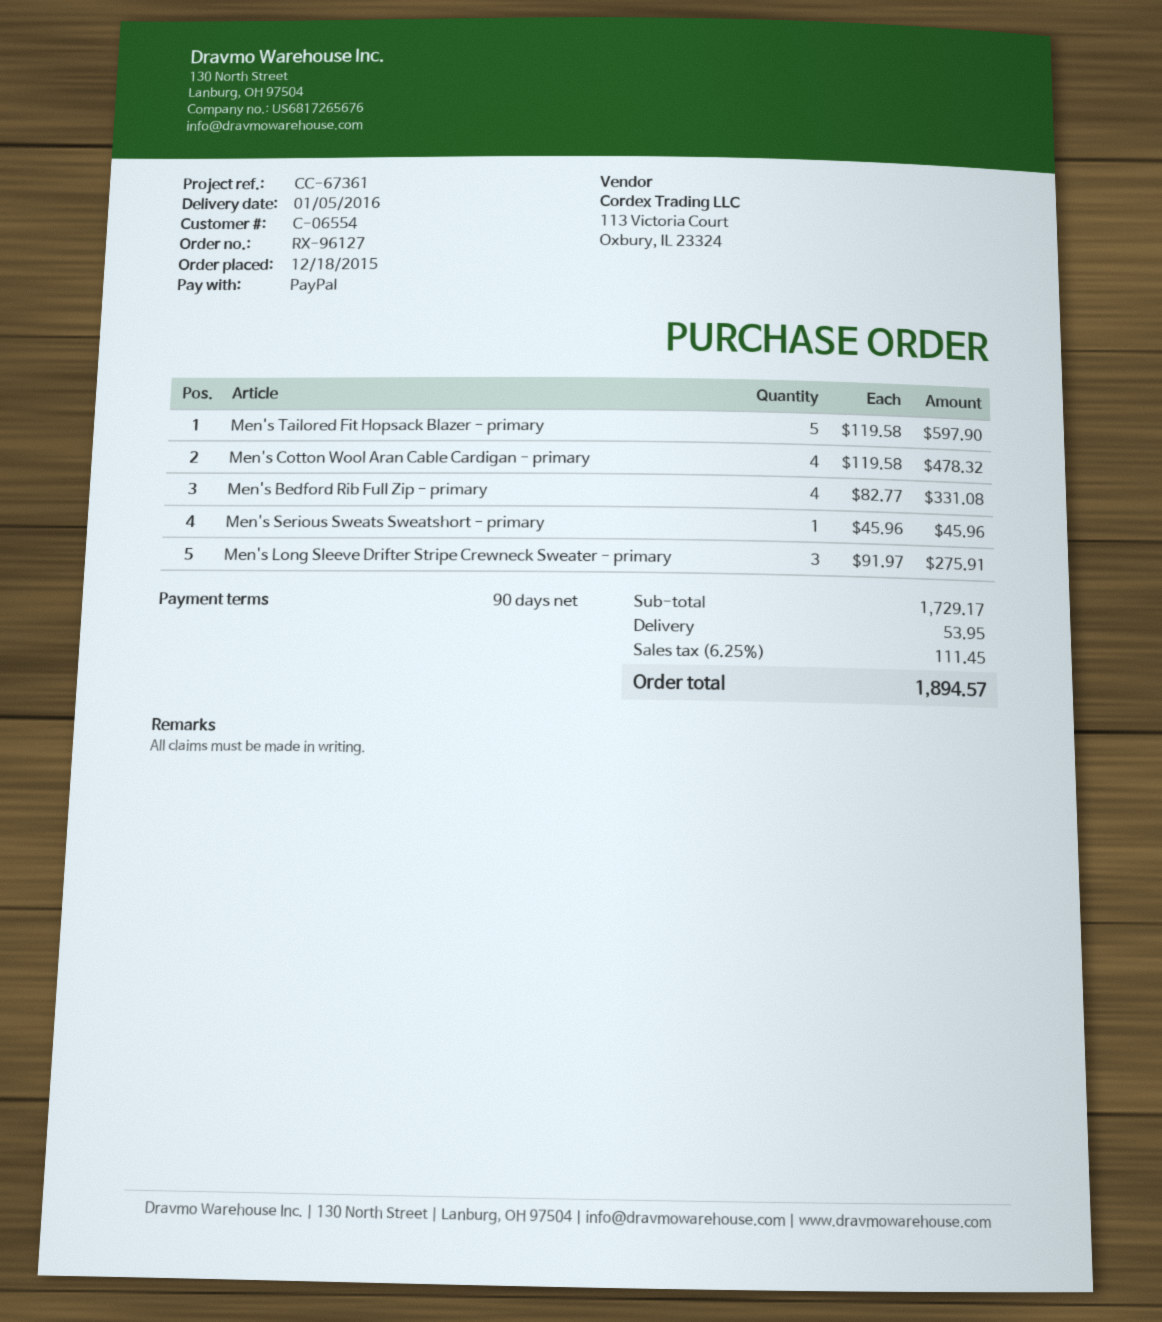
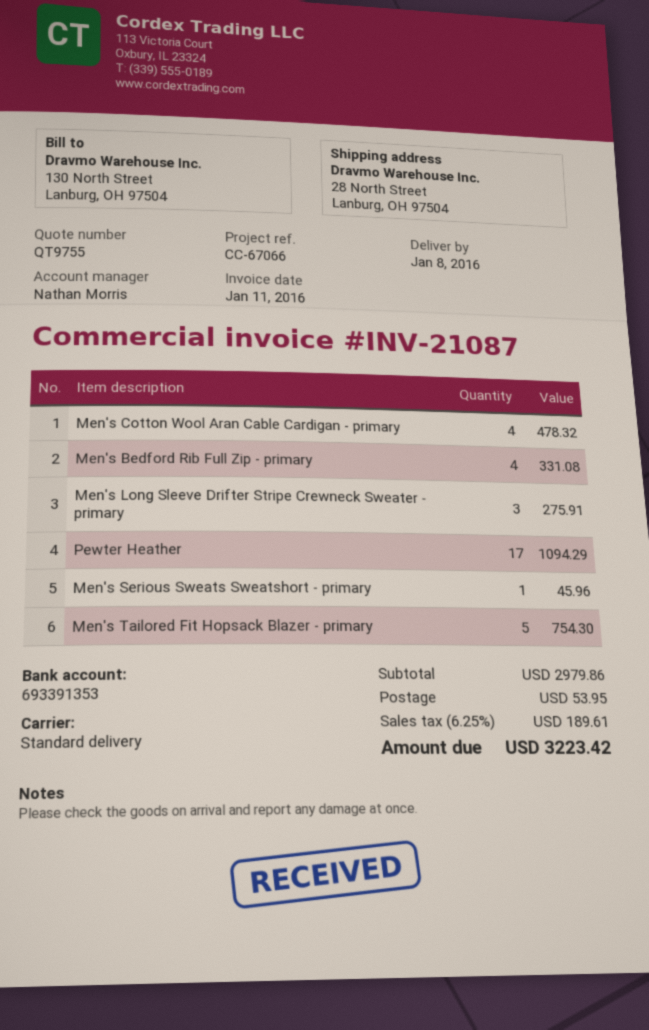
delivery date: 2016-01-05 -> 2016-01-08
reference: CC-67361 -> CC-67066
Men's Tailored Fit Hopsack Blazer - primary: 5 for 597.90 -> 5 for 754.30
Pewter Heather: none -> 17 for 1094.29
subtotal: 1729.17 -> 2979.86
tax: 6.25% = 111.45 -> 6.25% = 189.61
total: 1894.57 -> 3223.42

